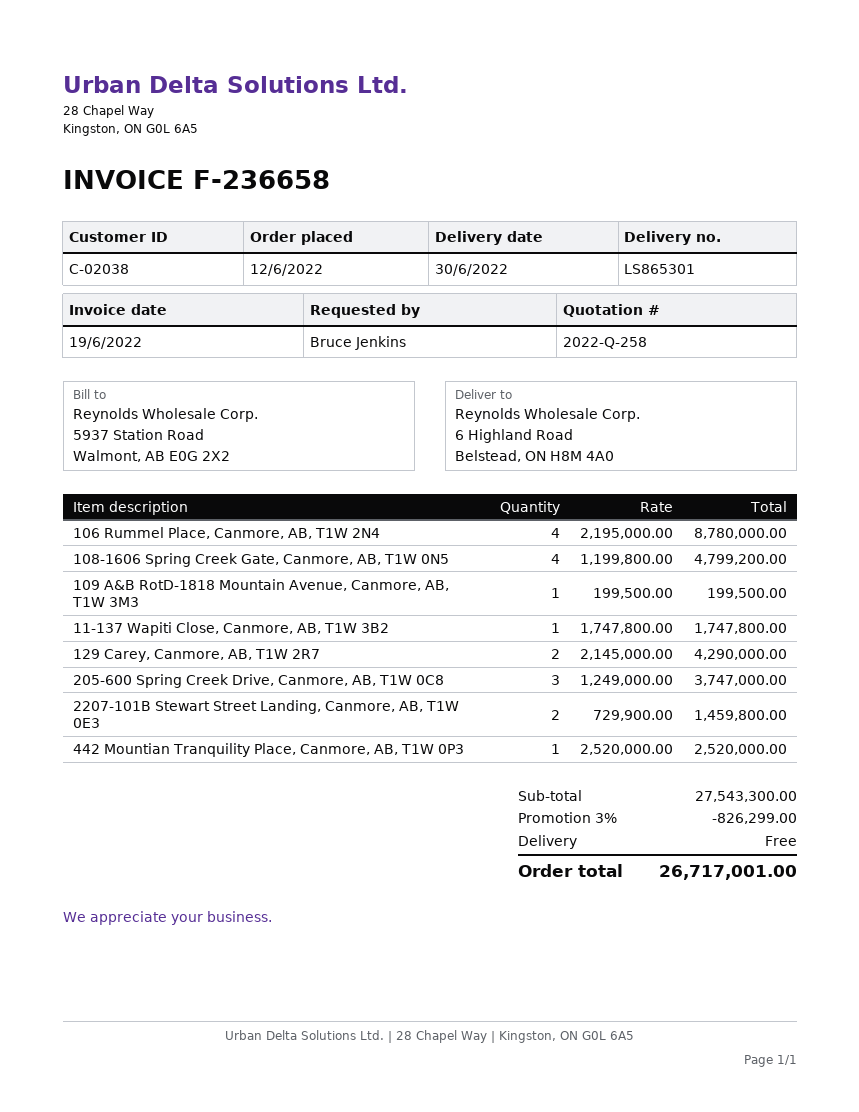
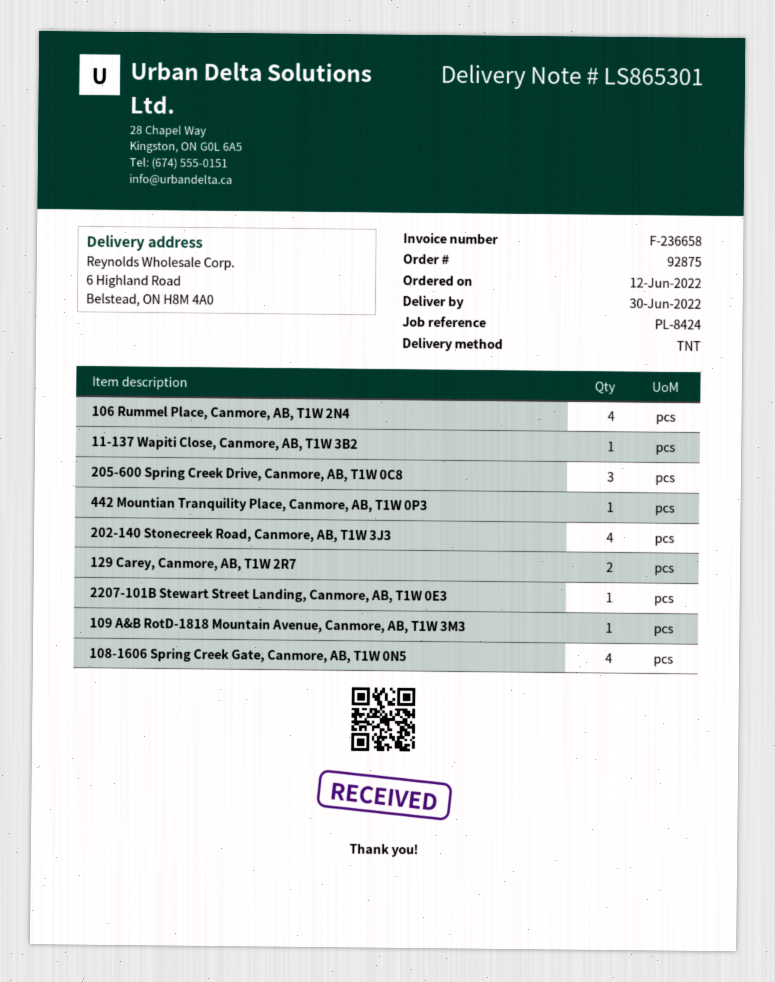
2207-101B Stewart Street Landing, Canmore, AB, T1W 0E3: 2 -> 1
202-140 Stonecreek Road, Canmore, AB, T1W 3J3: none -> 4

